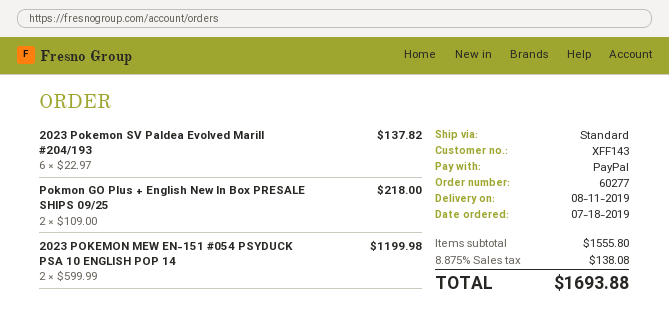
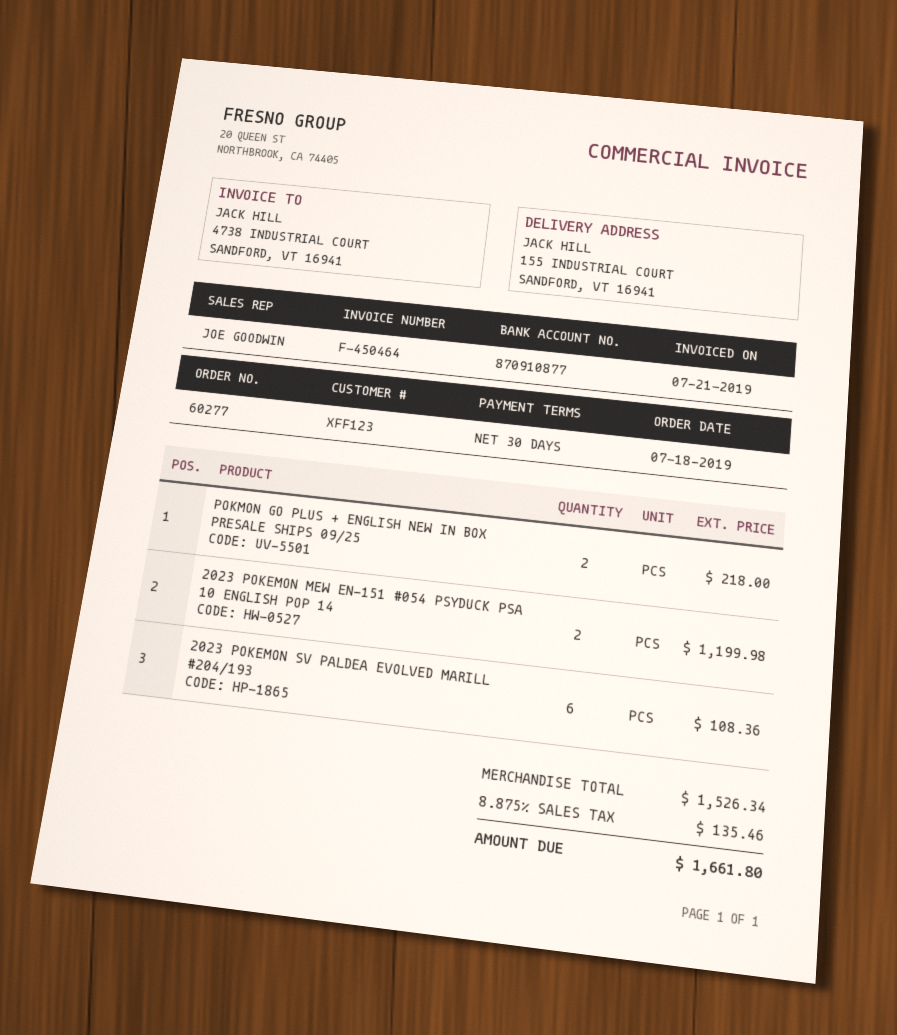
customer number: XFF143 -> XFF123
2023 Pokemon SV Paldea Evolved Marill #204/193: 6 for 137.82 -> 6 for 108.36
subtotal: 1555.80 -> 1526.34
tax: 8.875% = 138.08 -> 8.875% = 135.46
total: 1693.88 -> 1661.80

